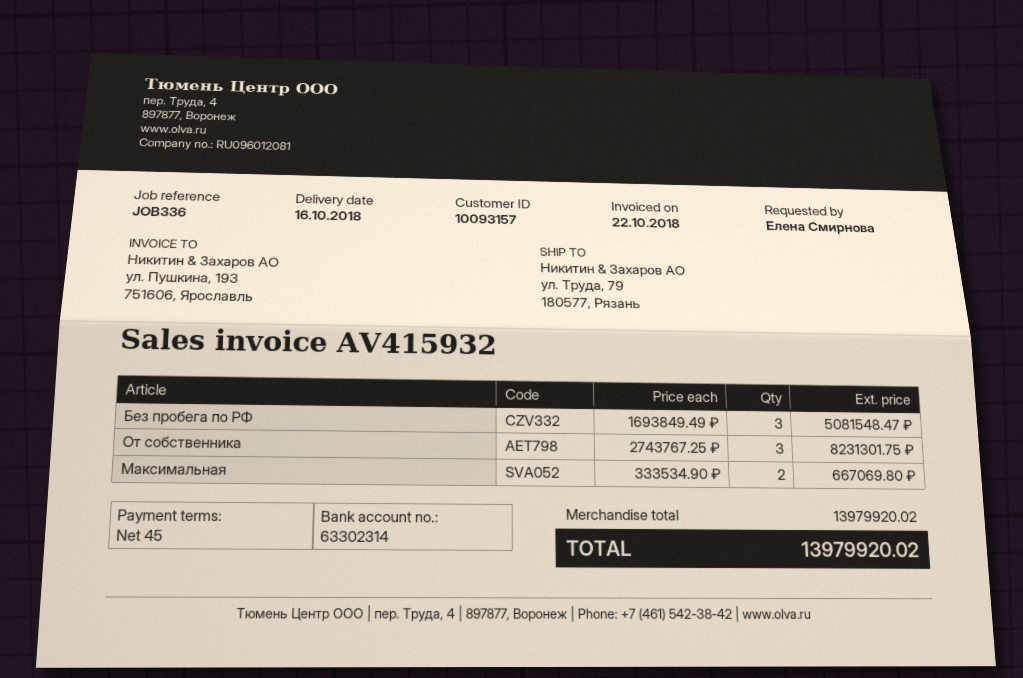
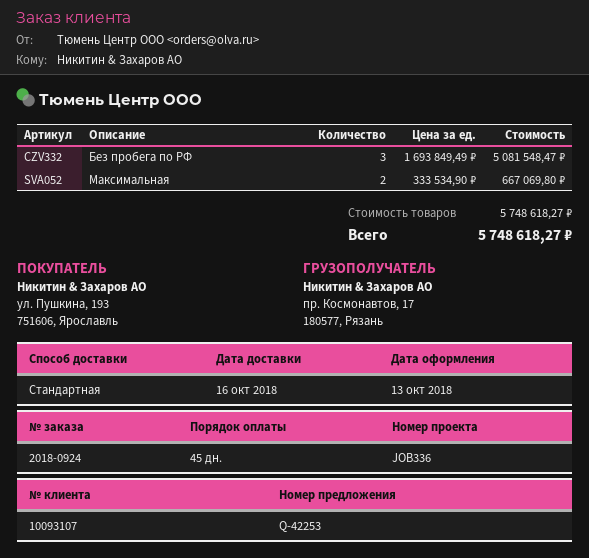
customer number: 10093157 -> 10093107
ship to: ул. Труда, 79, 180577, Рязань -> пр. Космонавтов, 17, 180577, Рязань
От собственника: 3 x 2743767.25 = 8231301.75 -> none
subtotal: 13979920.02 -> 5748618.27
total: 13979920.02 -> 5748618.27

